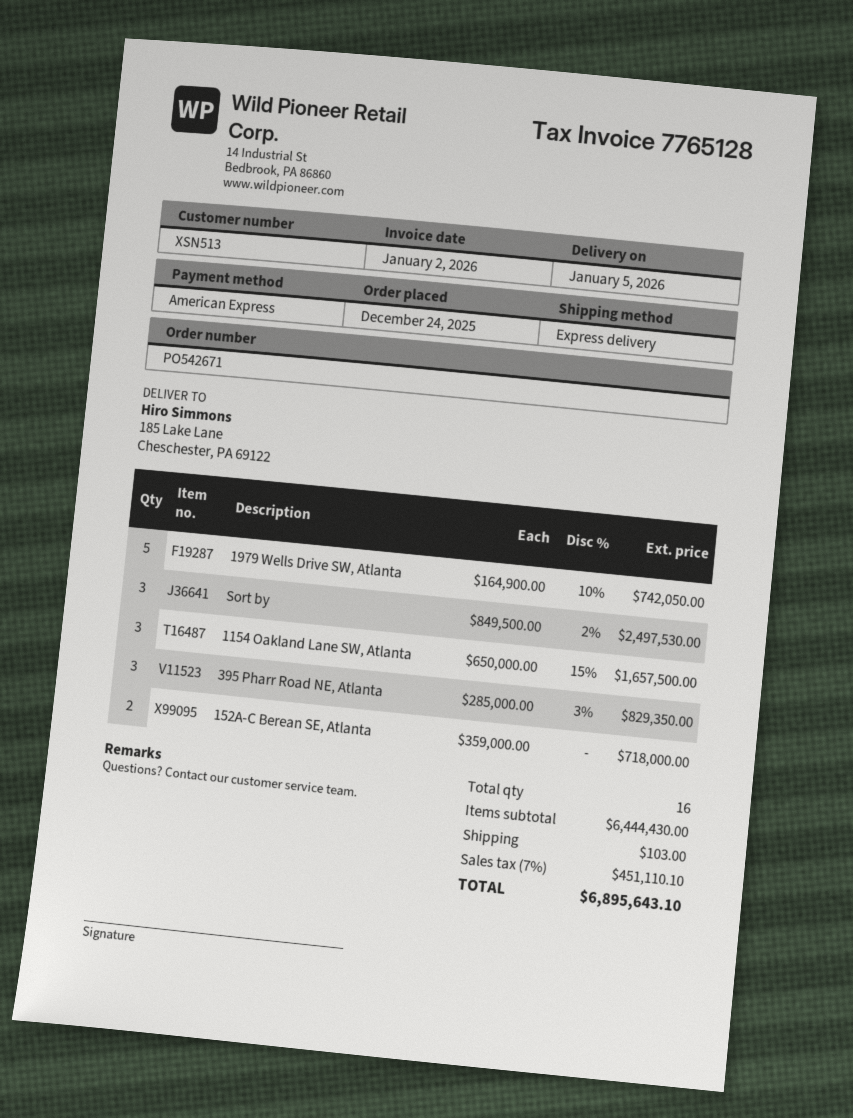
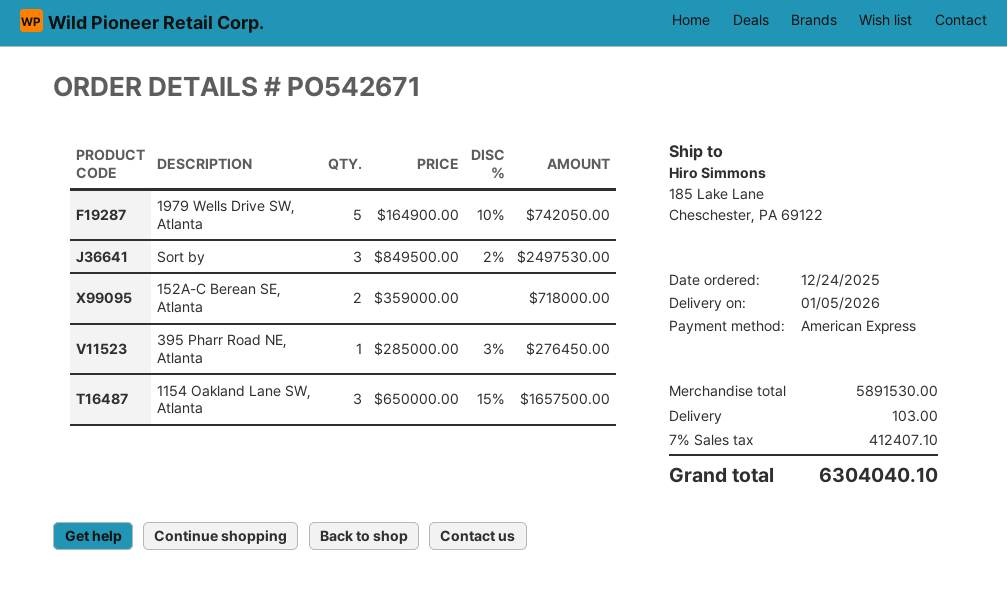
395 Pharr Road NE, Atlanta: 3 x 285000.00 - 3% = 829350.00 -> 1 x 285000.00 - 3% = 276450.00
subtotal: 6444430.00 -> 5891530.00
tax: 7% = 451110.10 -> 7% = 412407.10
total: 6895643.10 -> 6304040.10

